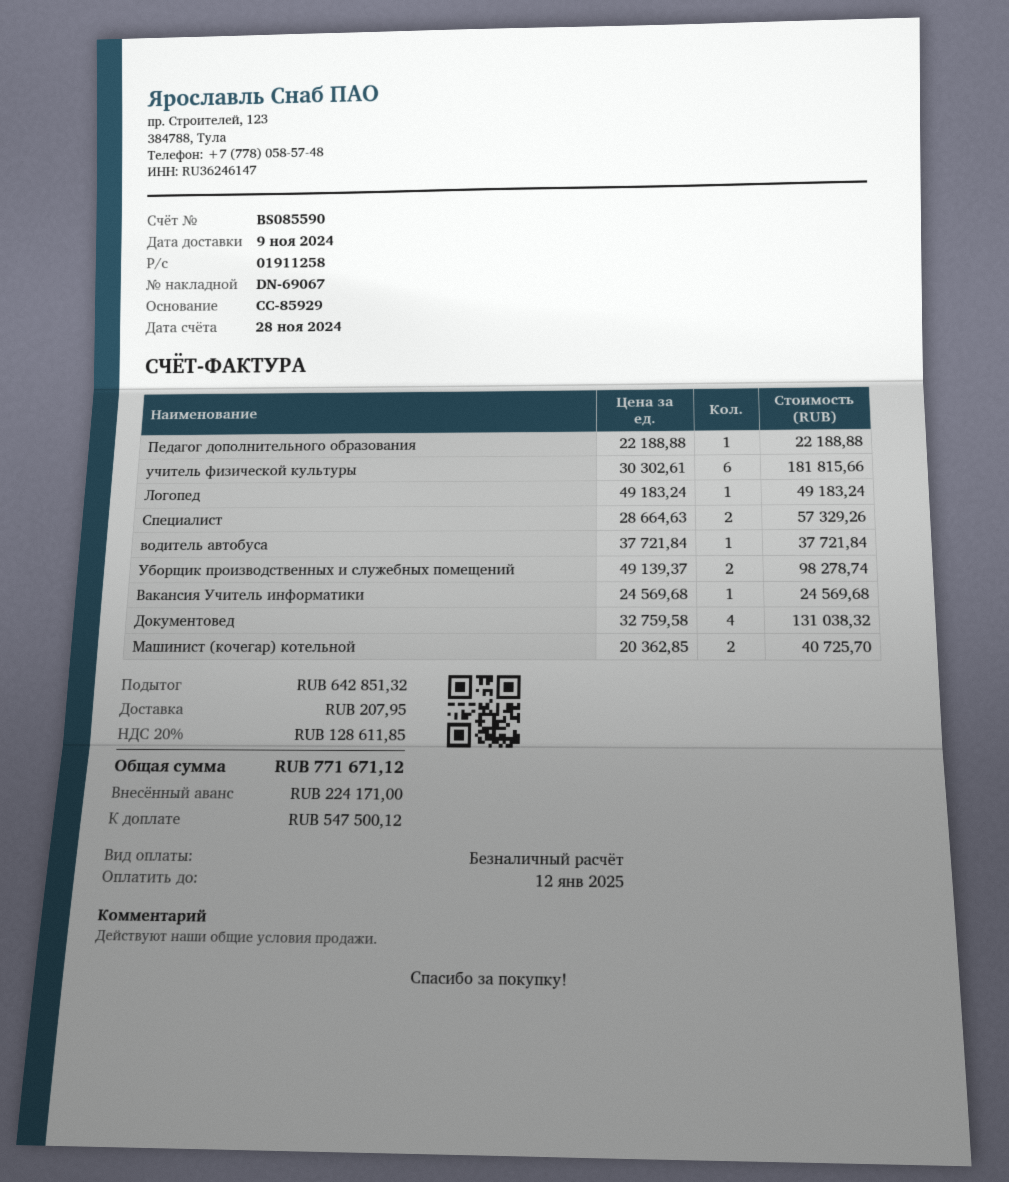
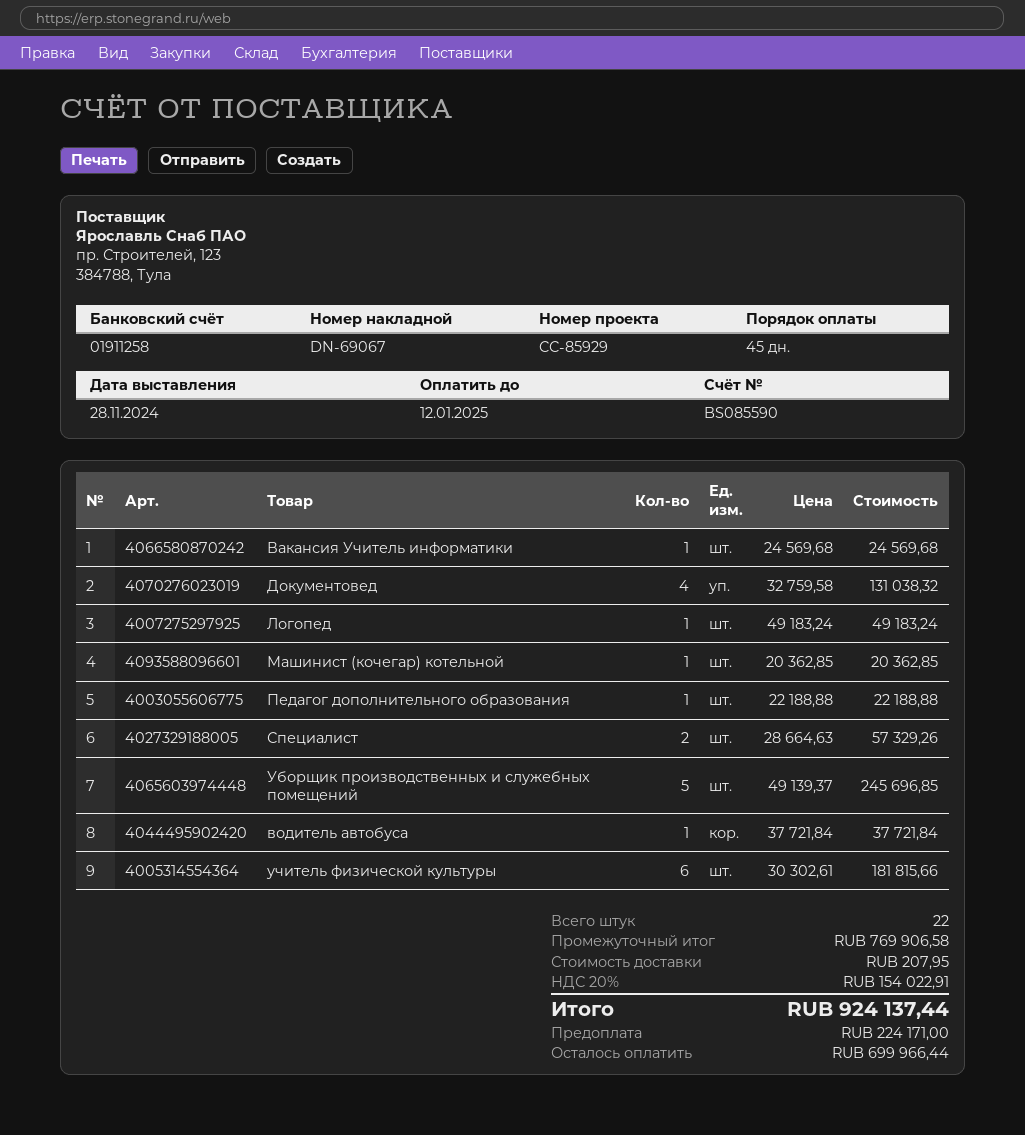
Уборщик производственных и служебных помещений: 2 x 49139.37 = 98278.74 -> 5 x 49139.37 = 245696.85
Машинист (кочегар) котельной: 2 x 20362.85 = 40725.70 -> 1 x 20362.85 = 20362.85
subtotal: 642851.32 -> 769906.58
tax: 20% = 128611.85 -> 20% = 154022.91
total: 771671.12 -> 924137.44
balance: 547500.12 -> 699966.44

